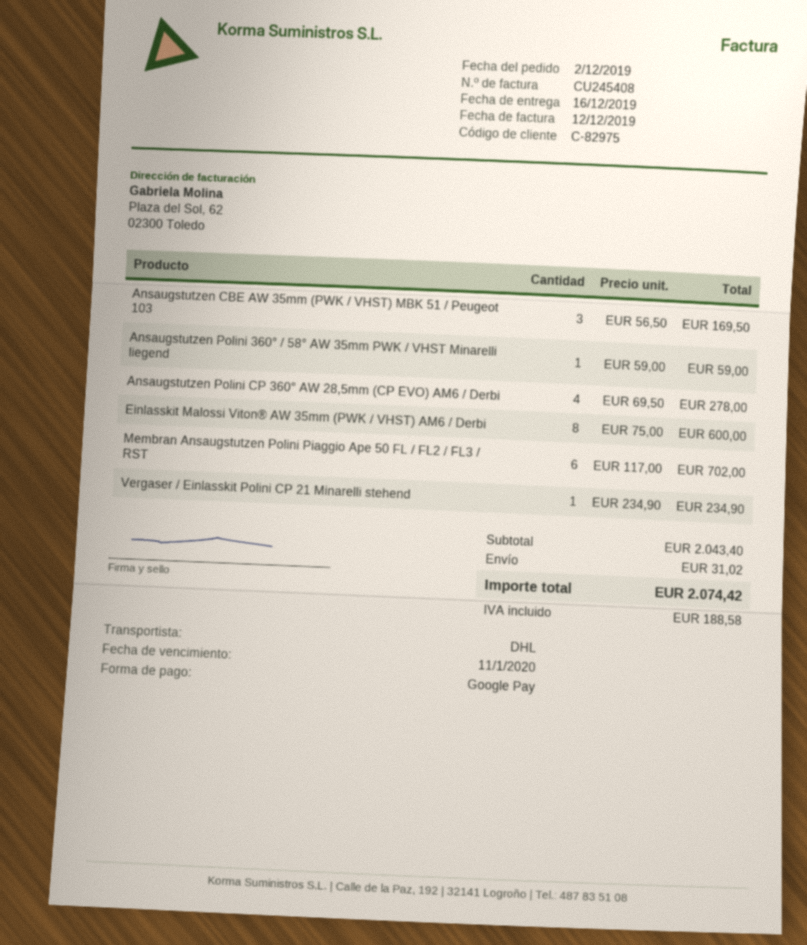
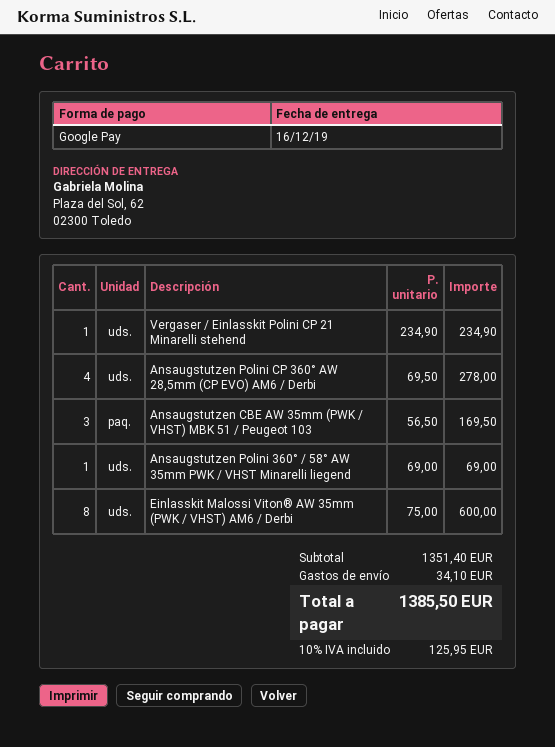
Ansaugstutzen Polini 360° / 58° AW 35mm PWK / VHST Minarelli liegend: 1 x 59.00 = 59.00 -> 1 x 69.00 = 69.00
Membran Ansaugstutzen Polini Piaggio Ape 50 FL / FL2 / FL3 / RST: 6 x 117.00 = 702.00 -> none
subtotal: 2043.40 -> 1351.40
shipping: 31.02 -> 34.10
tax: 188.58 -> 125.95
total: 2074.42 -> 1385.50

